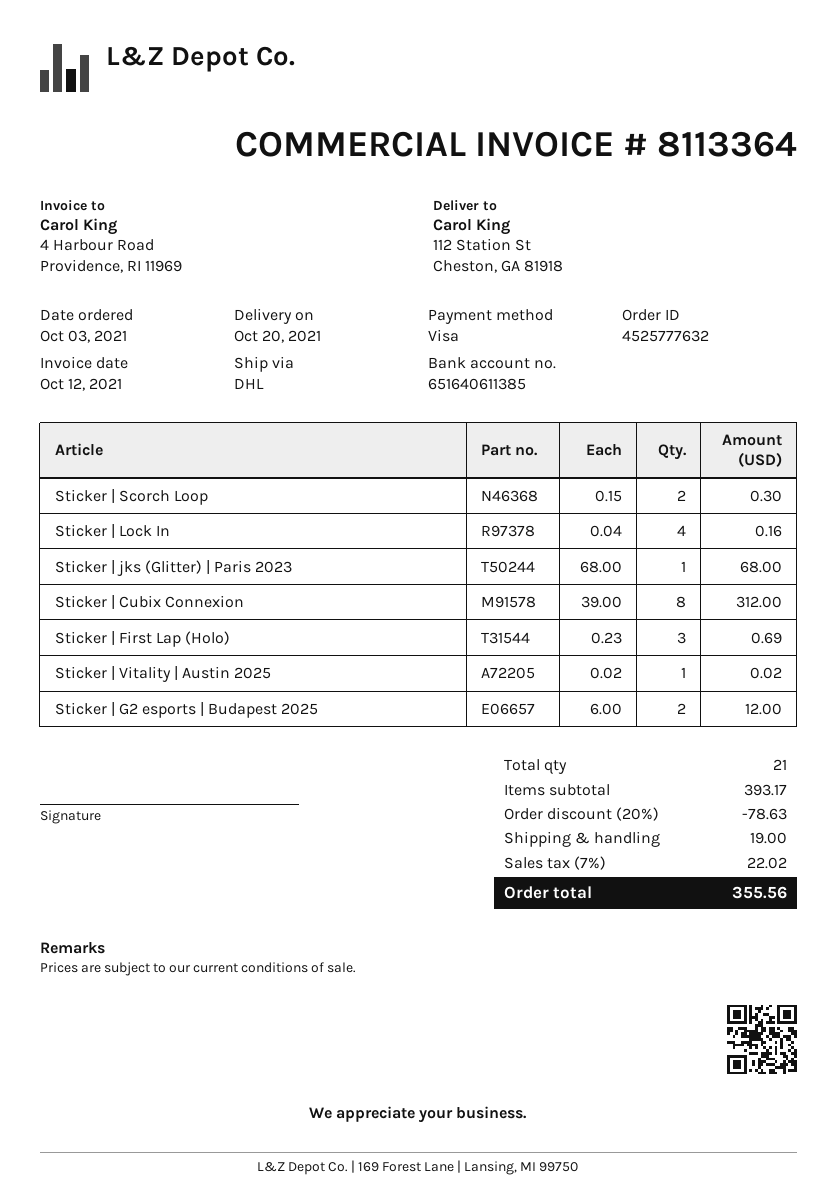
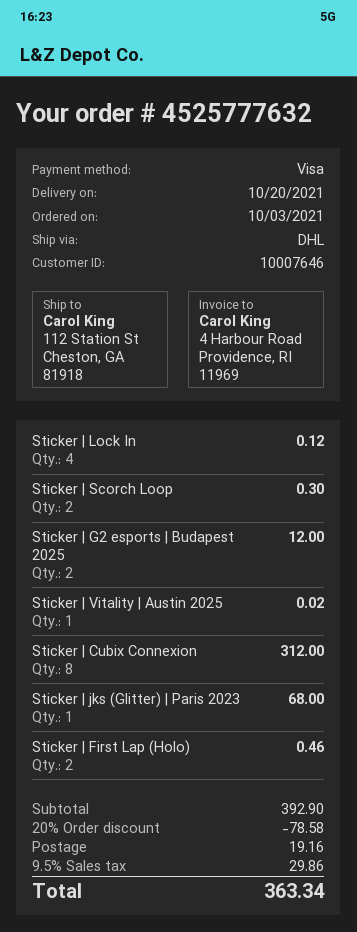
Sticker | Lock In: 4 for 0.16 -> 4 for 0.12
Sticker | First Lap (Holo): 3 for 0.69 -> 2 for 0.46
subtotal: 393.17 -> 392.90
discount: 20% = 78.63 -> 20% = 78.58
shipping: 19.00 -> 19.16
tax: 7% = 22.02 -> 9.5% = 29.86
total: 355.56 -> 363.34

